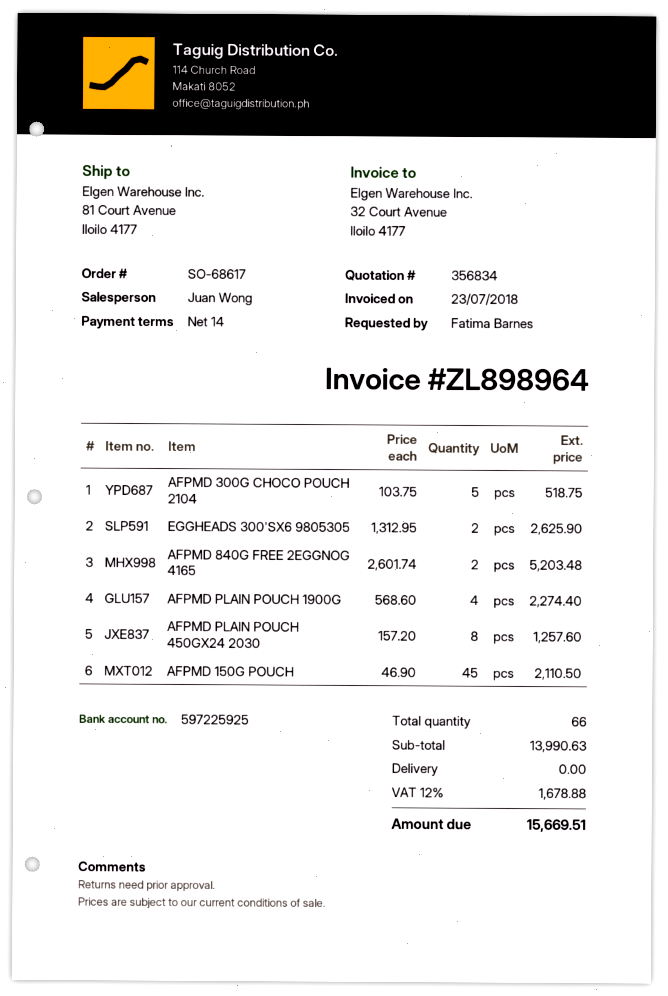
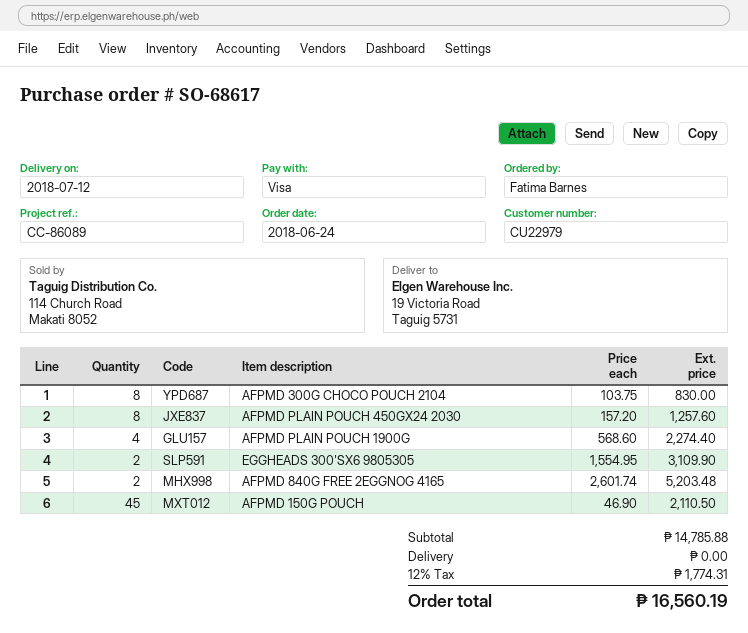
ship to: 81 Court Avenue, Iloilo 4177 -> 19 Victoria Road, Taguig 5731
AFPMD 300G CHOCO POUCH 2104: 5 x 103.75 = 518.75 -> 8 x 103.75 = 830.00
EGGHEADS 300'SX6 9805305: 2 x 1312.95 = 2625.90 -> 2 x 1554.95 = 3109.90
subtotal: 13990.63 -> 14785.88
tax: 12% = 1678.88 -> 12% = 1774.31
total: 15669.51 -> 16560.19

